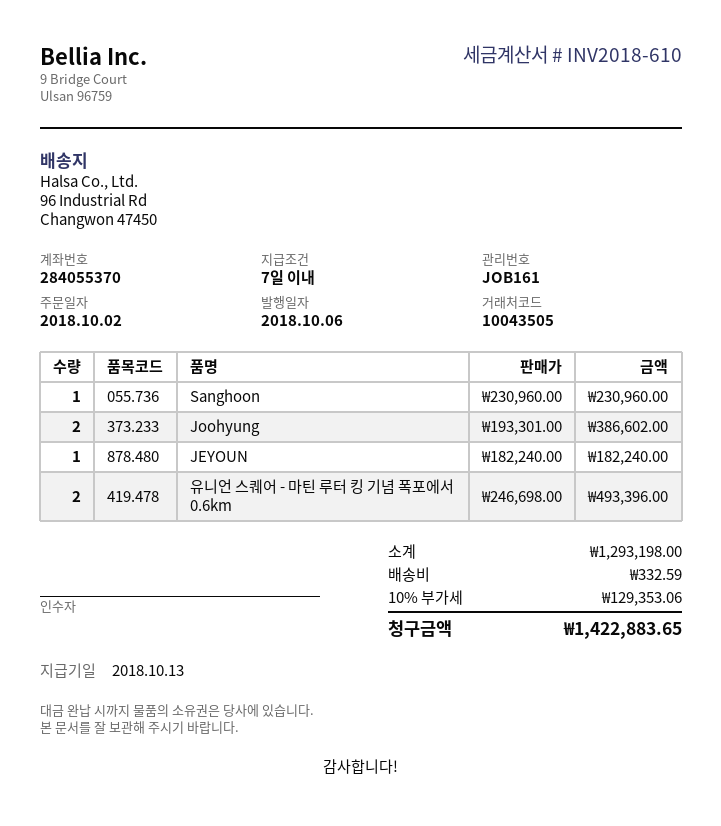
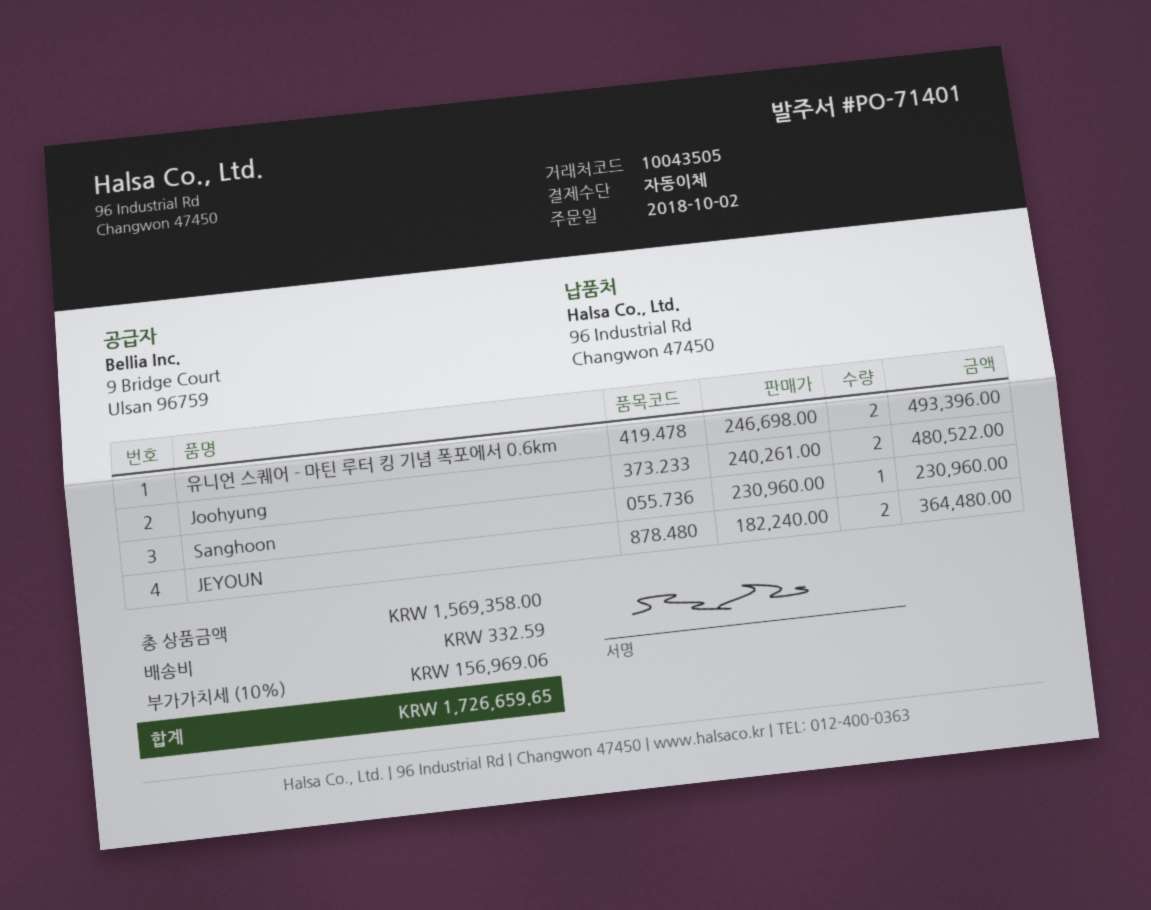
Joohyung: 2 x 193301.00 = 386602.00 -> 2 x 240261.00 = 480522.00
JEYOUN: 1 x 182240.00 = 182240.00 -> 2 x 182240.00 = 364480.00
subtotal: 1293198.00 -> 1569358.00
tax: 10% = 129353.06 -> 10% = 156969.06
total: 1422883.65 -> 1726659.65

